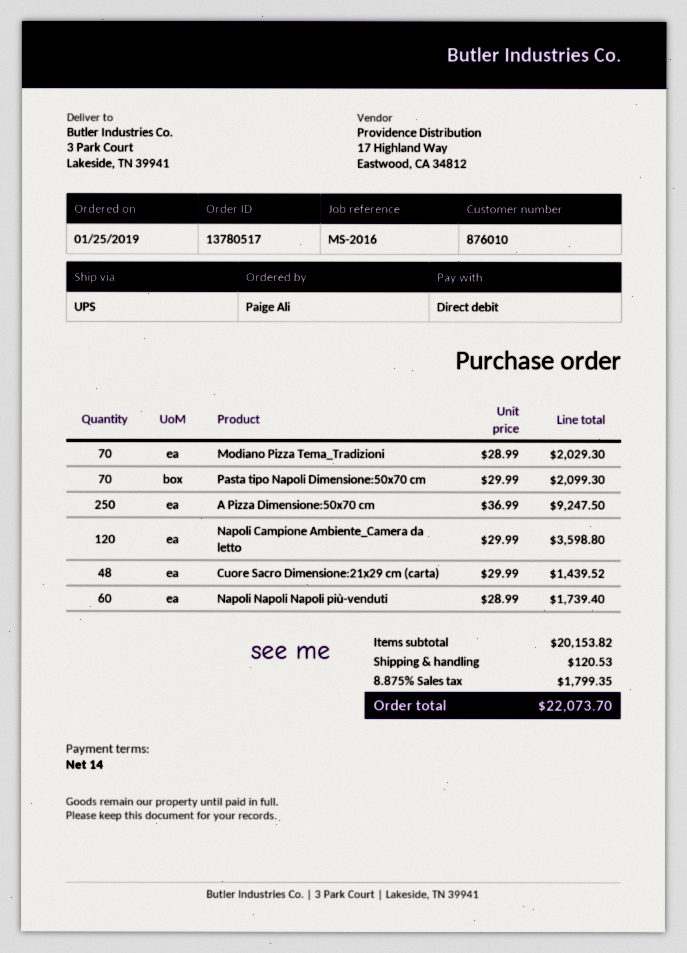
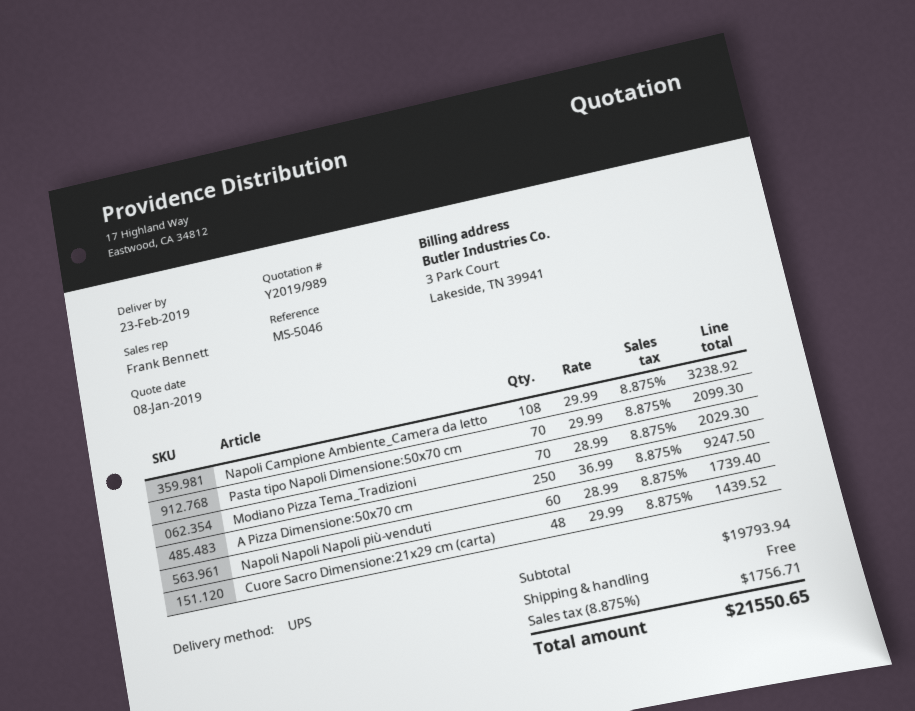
reference: MS-2016 -> MS-5046
Napoli Campione Ambiente_Camera da letto: 120 x 29.99 = 3598.80 -> 108 x 29.99 = 3238.92
subtotal: 20153.82 -> 19793.94
shipping: 120.53 -> 0.00
tax: 8.875% = 1799.35 -> 8.875% = 1756.71
total: 22073.70 -> 21550.65

